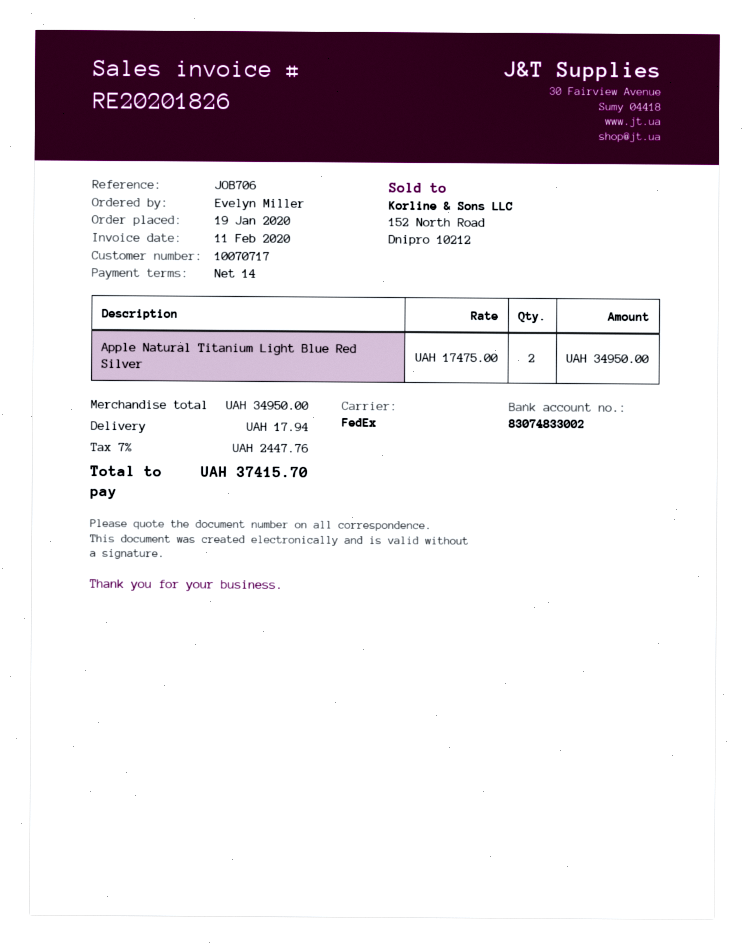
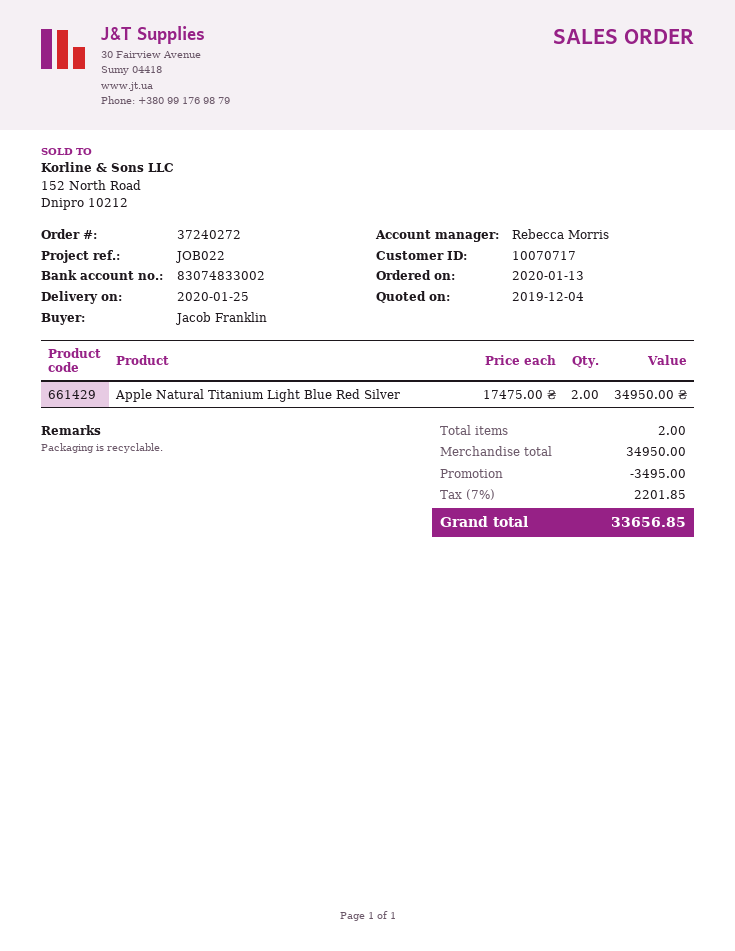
order date: 2020-01-19 -> 2020-01-13
reference: JOB706 -> JOB022
ordered by: Evelyn Miller -> Jacob Franklin
discount: none -> 3495.00
shipping: 17.94 -> none
tax: 7% = 2447.76 -> 7% = 2201.85
total: 37415.70 -> 33656.85

